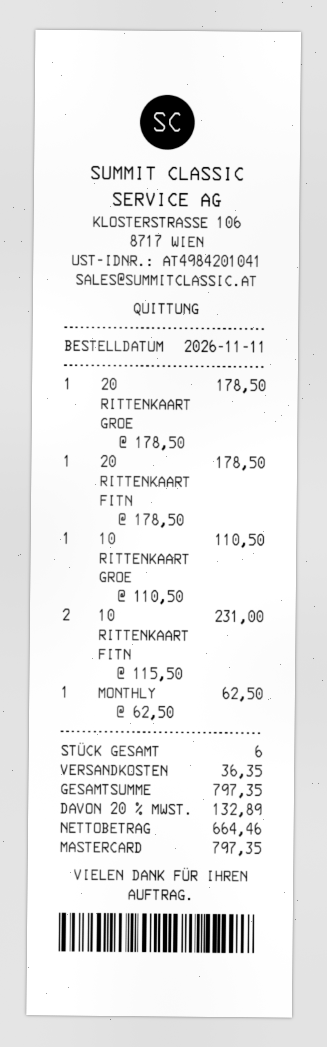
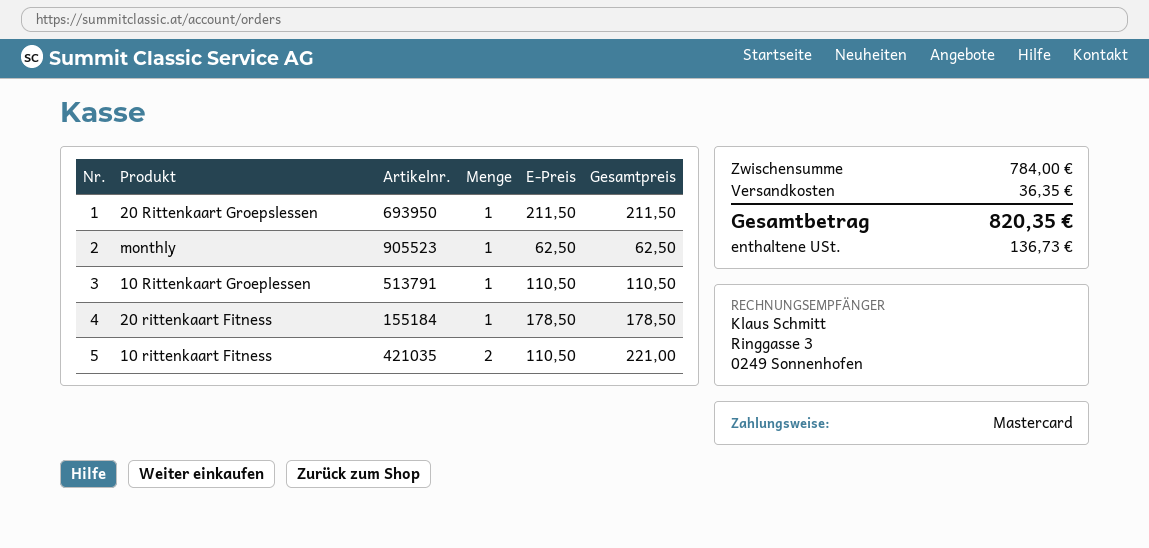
20 RITTENKAART GROE: 1 x 178.50 = 178.50 -> 1 x 211.50 = 211.50
10 RITTENKAART FITN: 2 x 115.50 = 231.00 -> 2 x 110.50 = 221.00
tax: 132.89 -> 136.73
total: 797.35 -> 820.35

